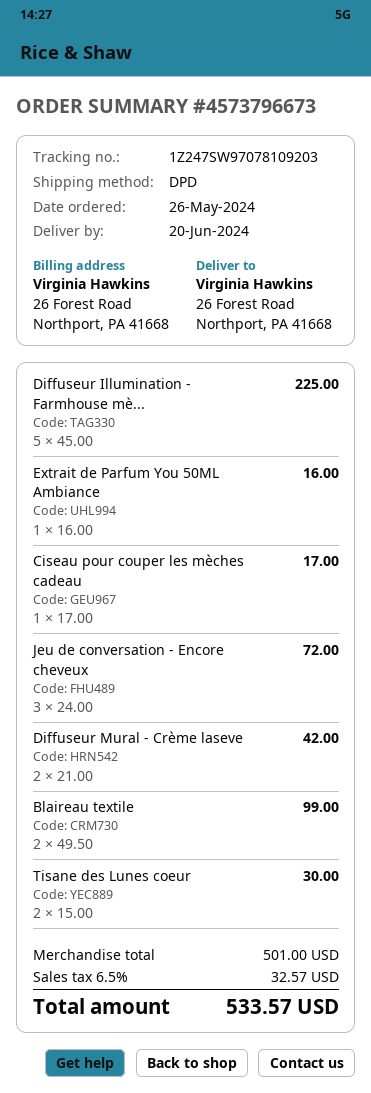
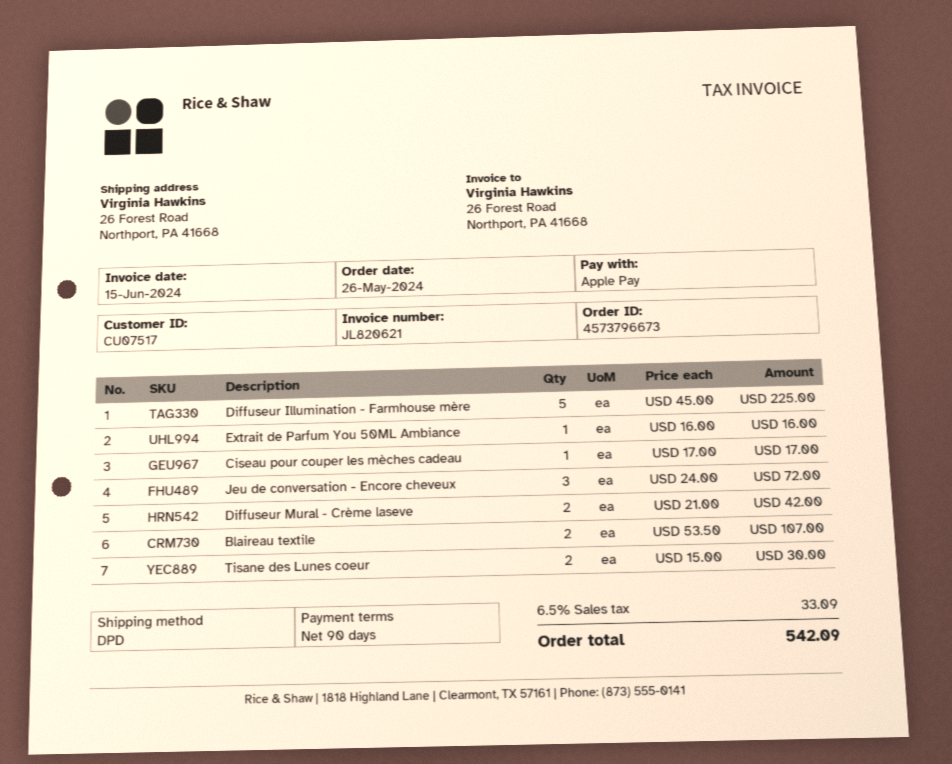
Blaireau textile: 2 x 49.50 = 99.00 -> 2 x 53.50 = 107.00
tax: 6.5% = 32.57 -> 6.5% = 33.09
total: 533.57 -> 542.09

